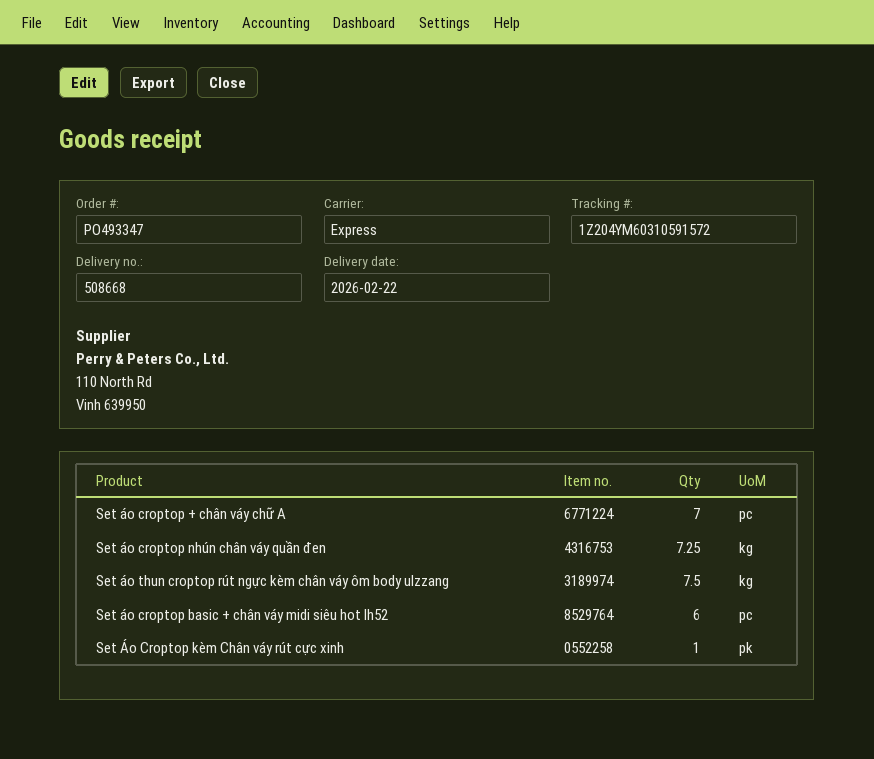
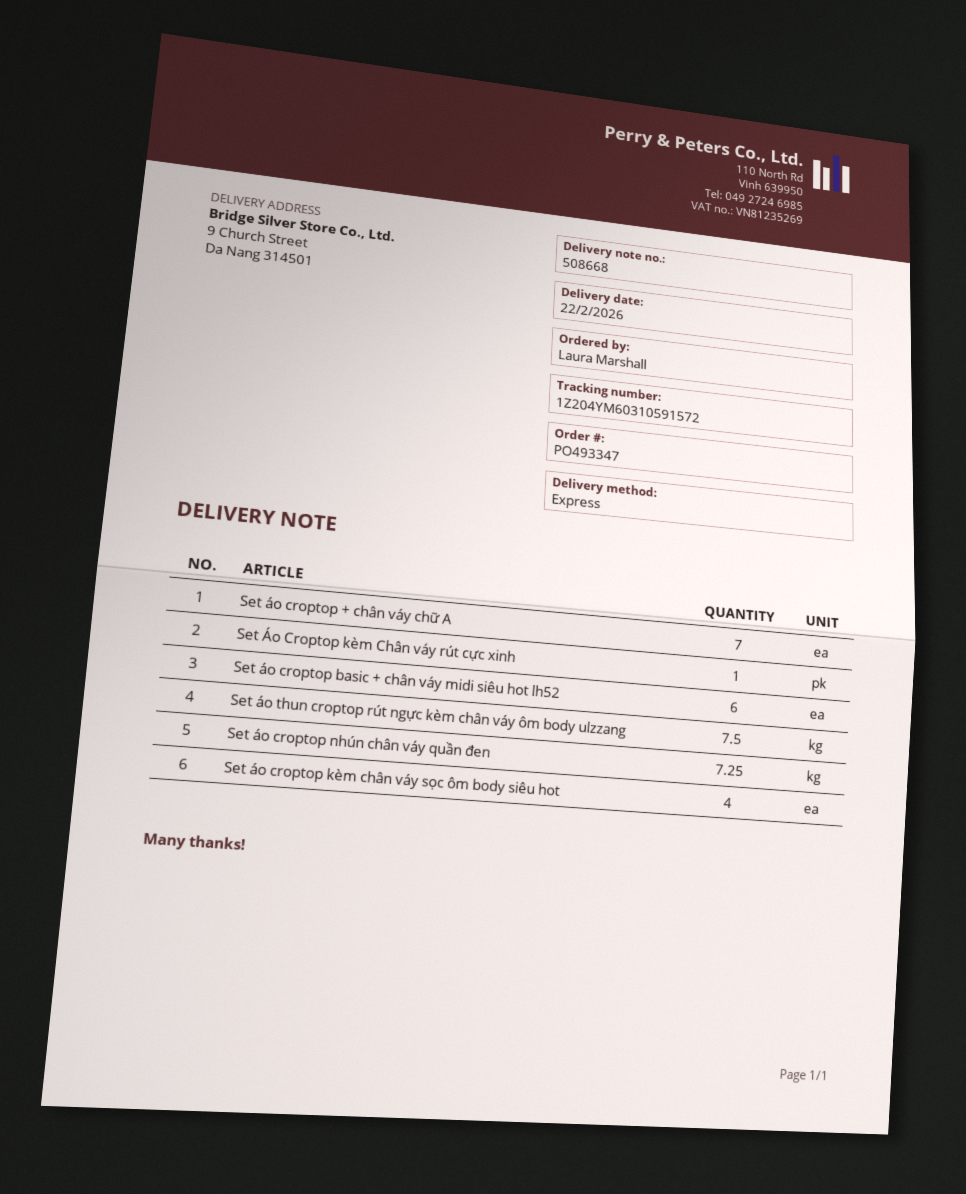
Set áo croptop kèm chân váy sọc ôm body siêu hot: none -> 4

